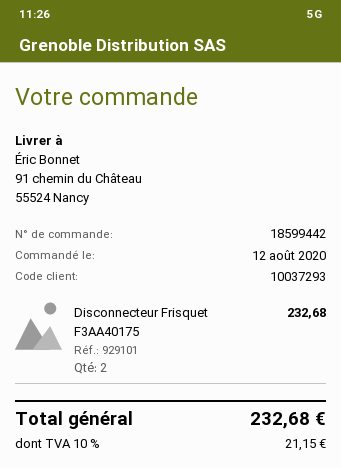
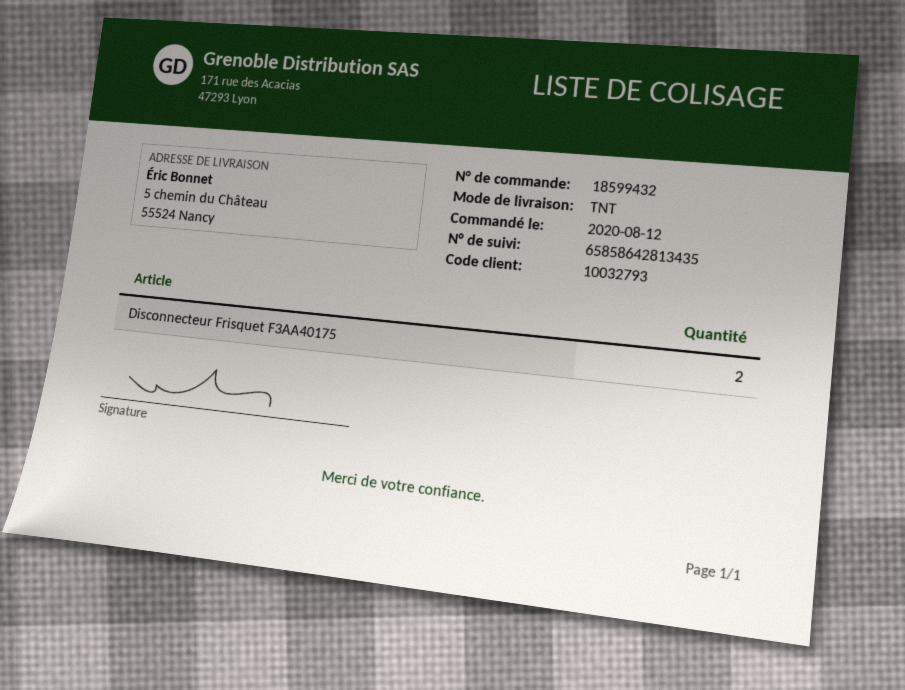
order number: 18599442 -> 18599432
customer number: 10037293 -> 10032793
ship to: 91 chemin du Château, 55524 Nancy -> 5 chemin du Château, 55524 Nancy

